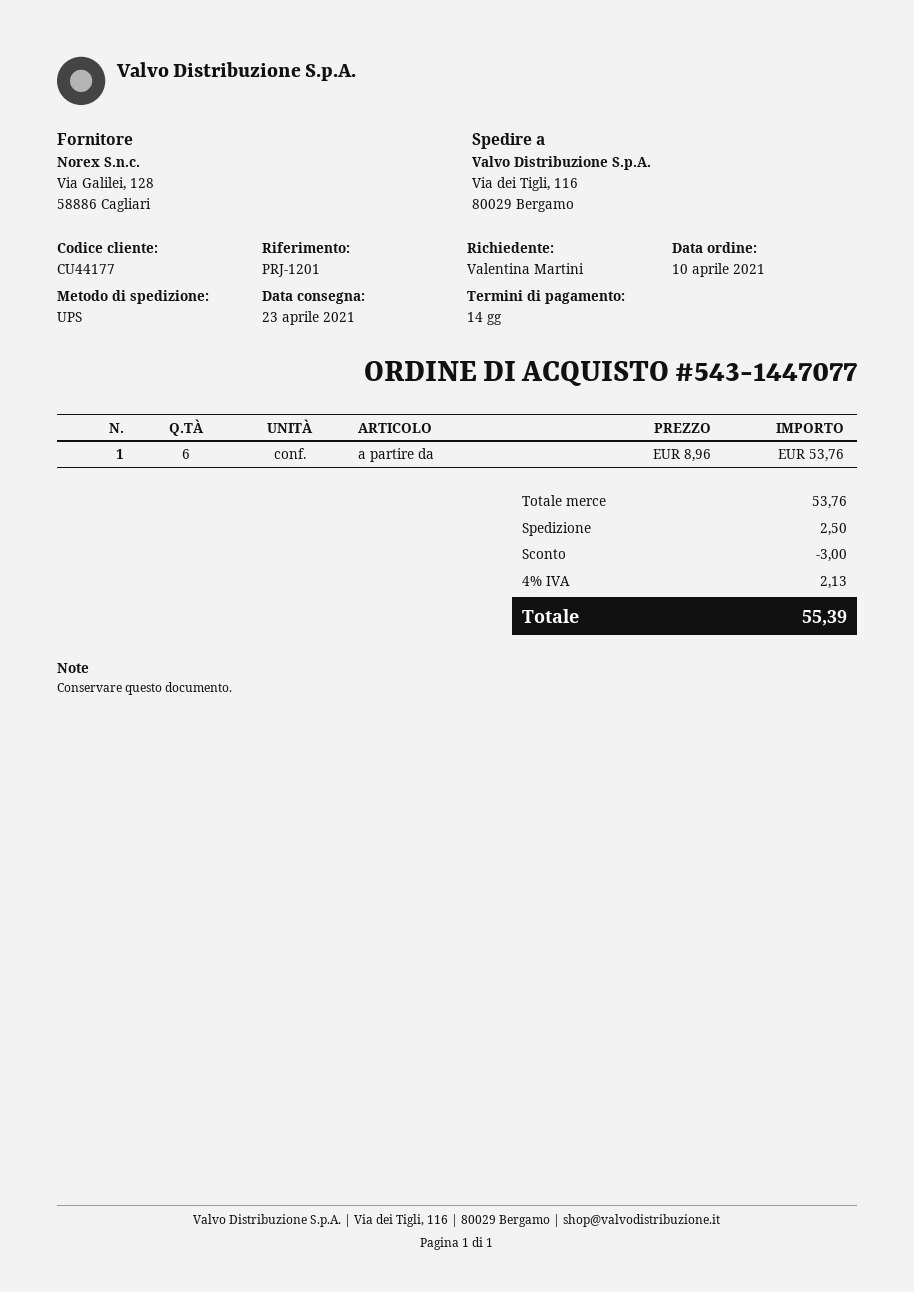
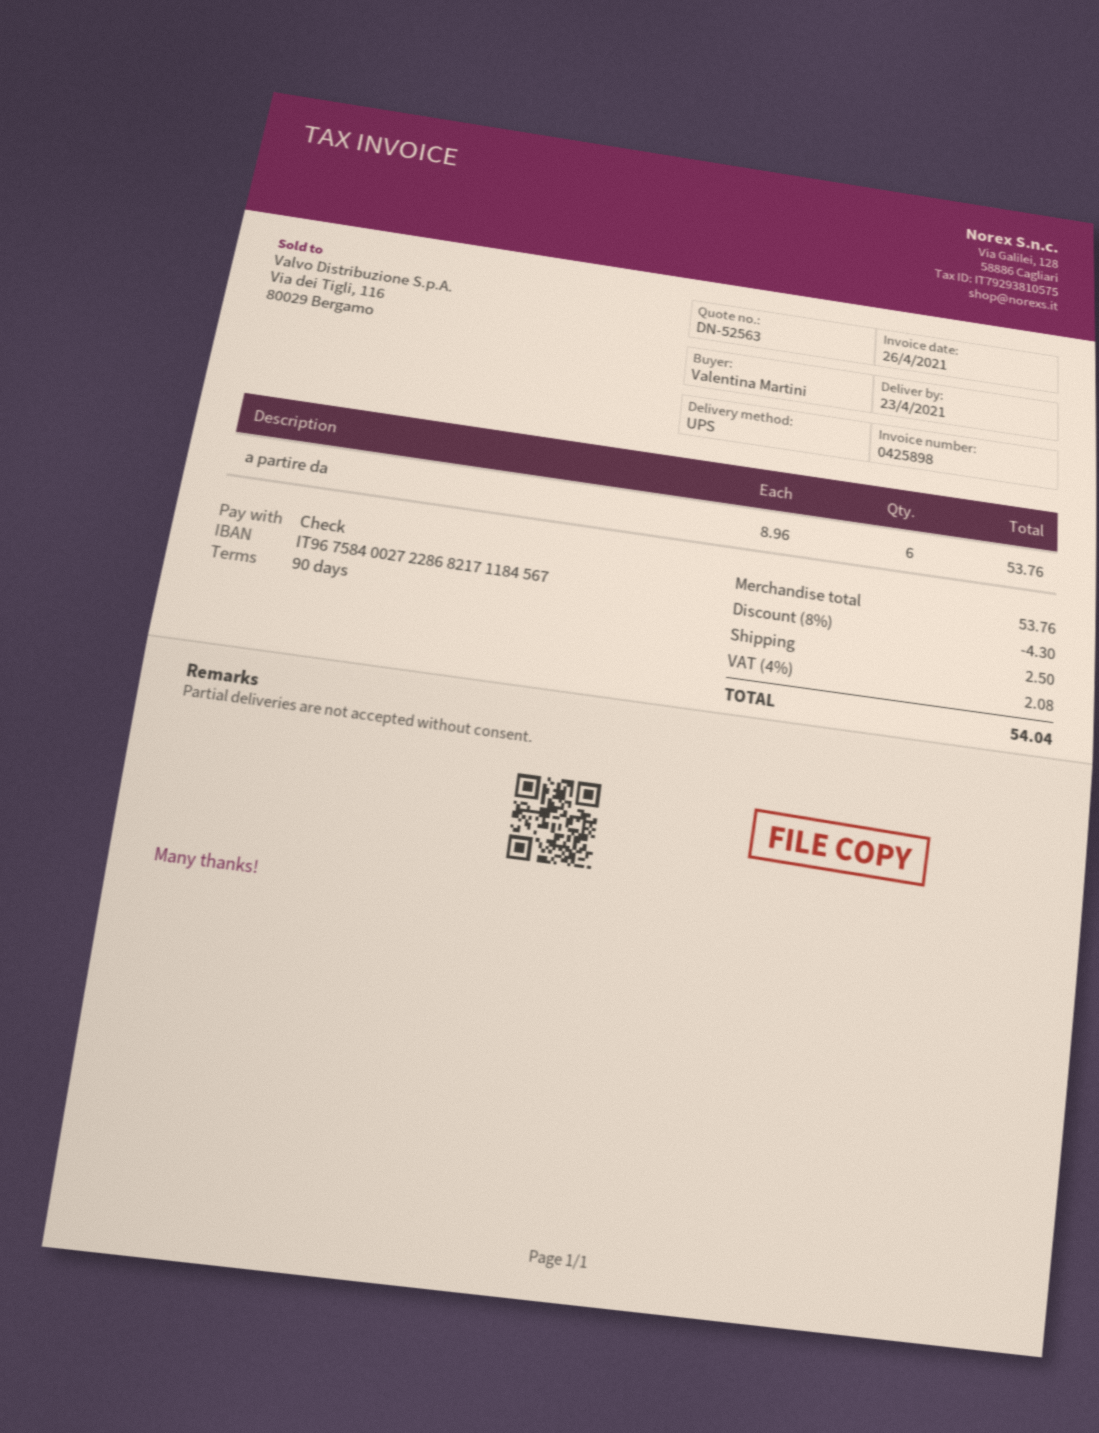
payment terms: 14 days -> 90 days
discount: 3.00 -> 4.30
tax: 4% = 2.13 -> 4% = 2.08
total: 55.39 -> 54.04

